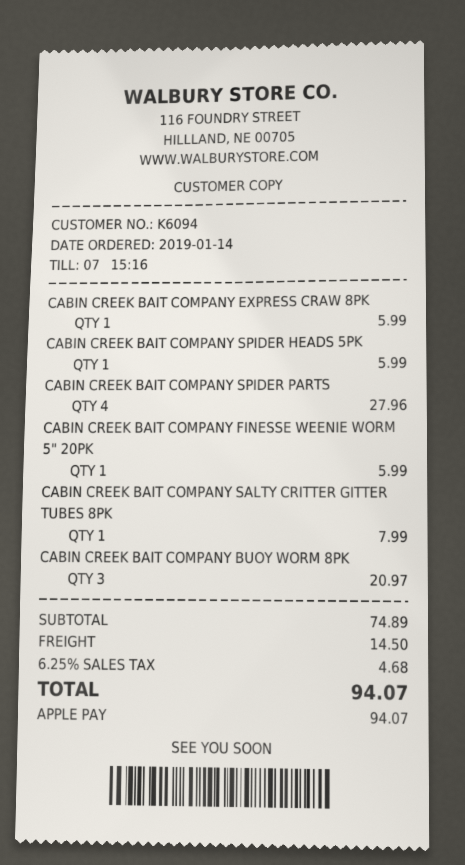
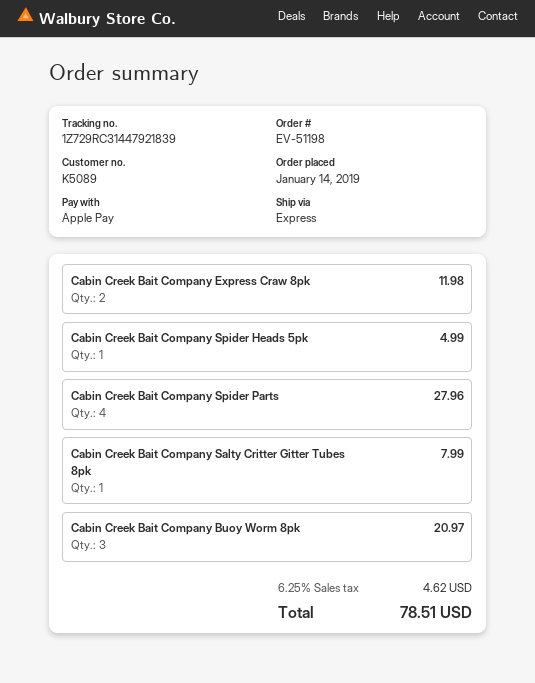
customer number: K6094 -> K5089
CABIN CREEK BAIT COMPANY EXPRESS CRAW 8PK: 1 for 5.99 -> 2 for 11.98
CABIN CREEK BAIT COMPANY SPIDER HEADS 5PK: 1 for 5.99 -> 1 for 4.99
CABIN CREEK BAIT COMPANY FINESSE WEENIE WORM 5" 20PK: 1 for 5.99 -> none
shipping: 14.50 -> none
tax: 6.25% = 4.68 -> 6.25% = 4.62
total: 94.07 -> 78.51

